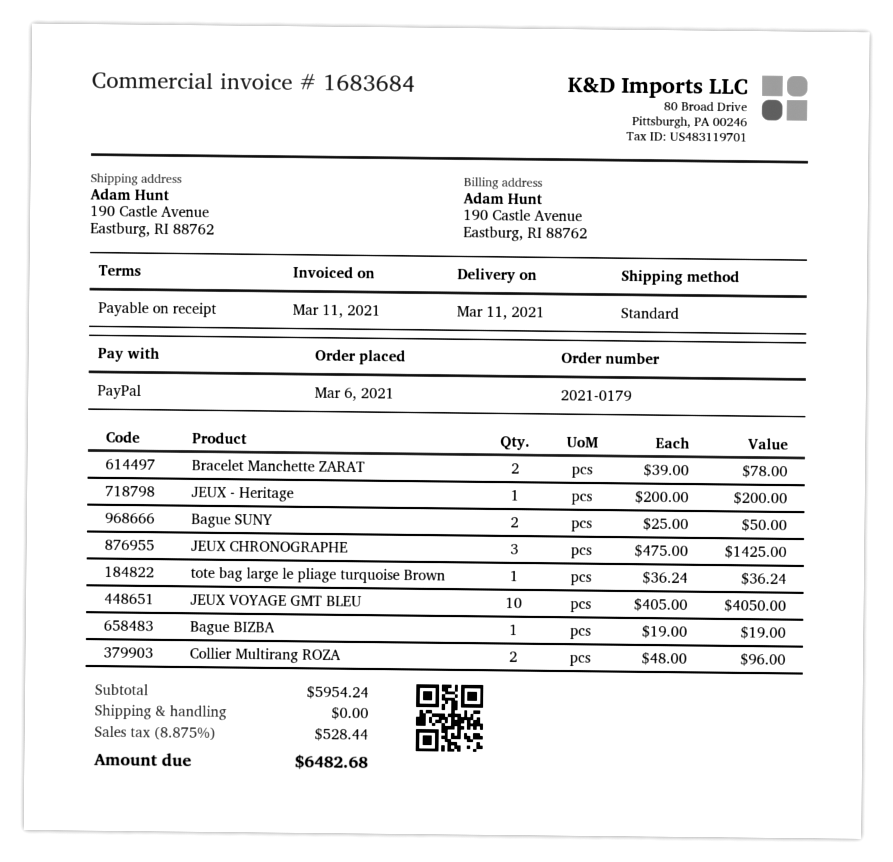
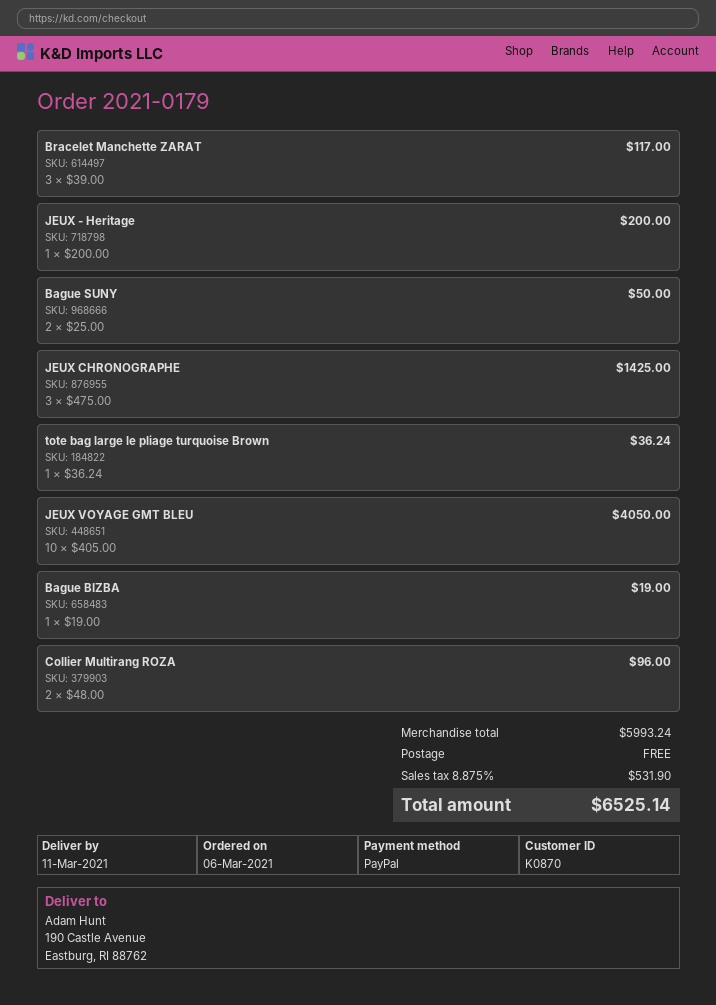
Bracelet Manchette ZARAT: 2 x 39.00 = 78.00 -> 3 x 39.00 = 117.00
subtotal: 5954.24 -> 5993.24
tax: 8.875% = 528.44 -> 8.875% = 531.90
total: 6482.68 -> 6525.14

